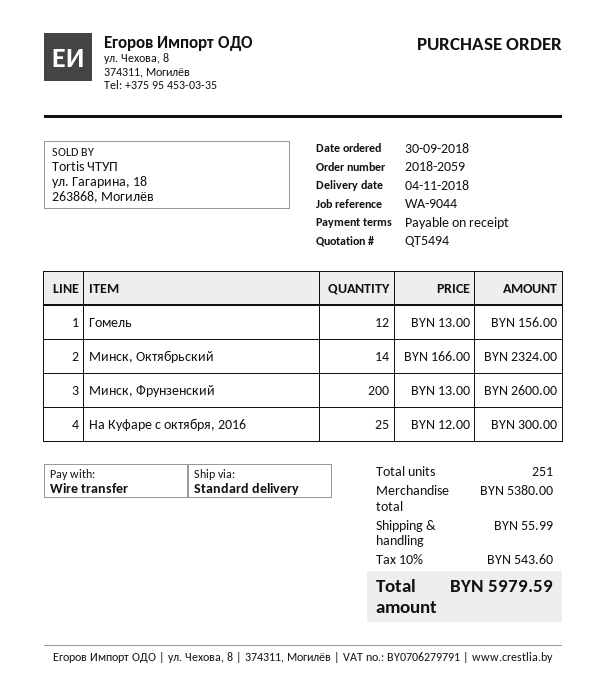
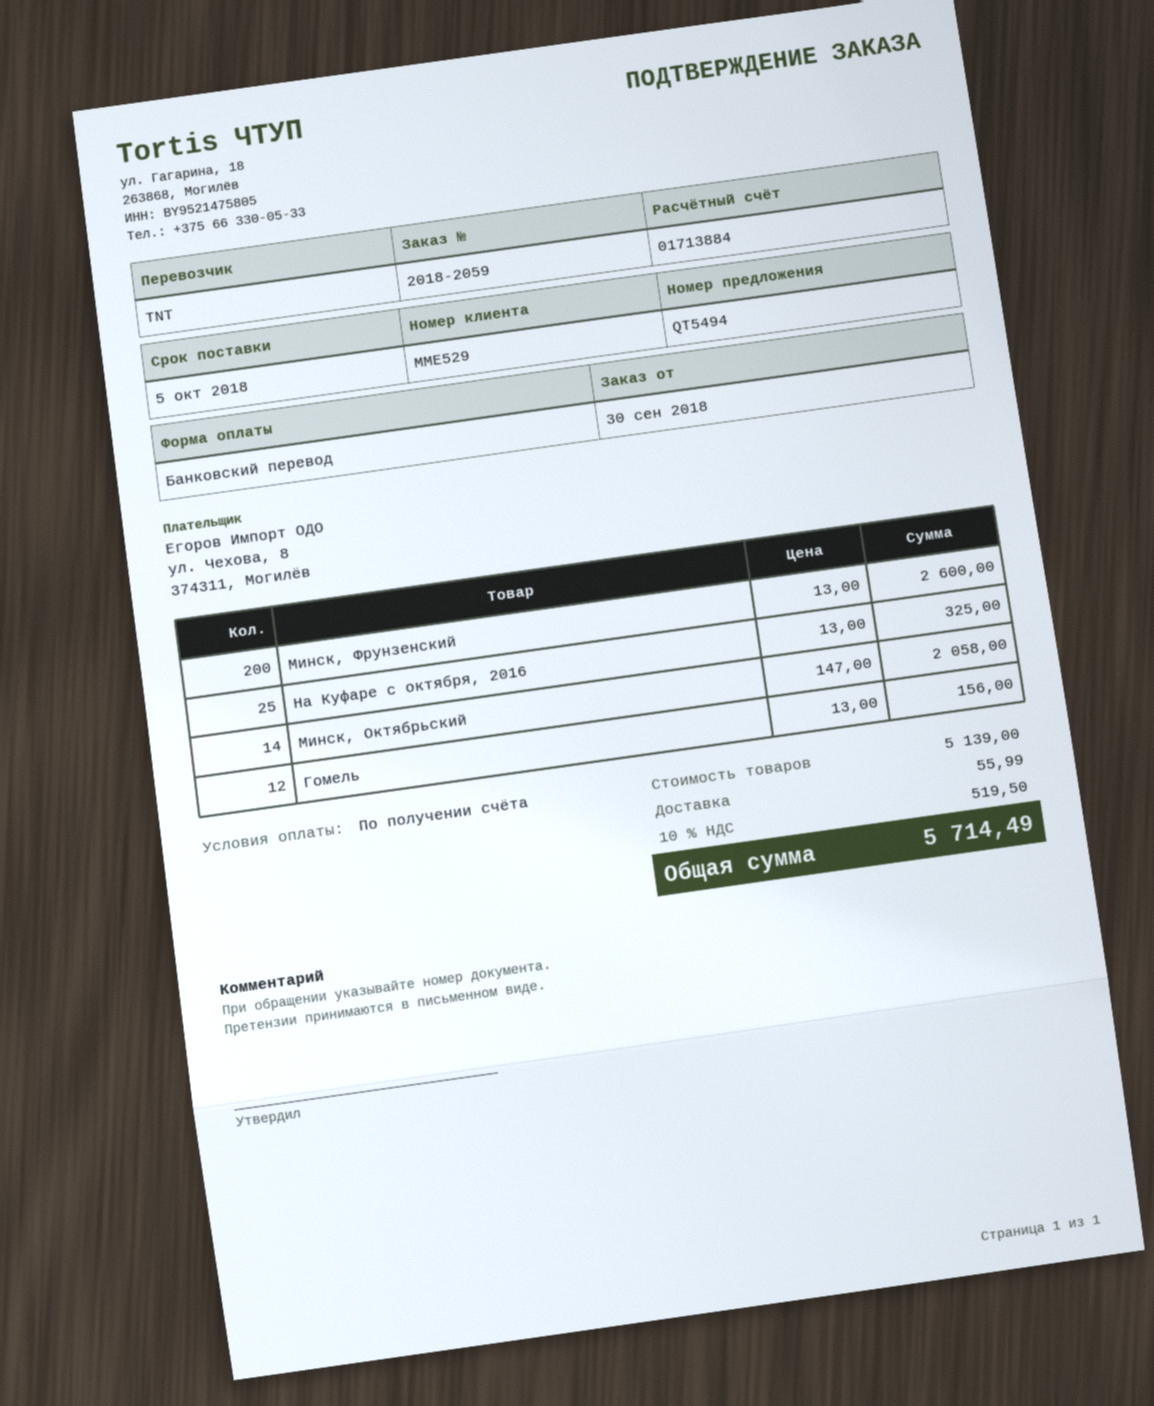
delivery date: 2018-11-04 -> 2018-10-05
shipping method: standard -> TNT
Минск, Октябрьский: 14 x 166.00 = 2324.00 -> 14 x 147.00 = 2058.00
На Куфаре с октября, 2016: 25 x 12.00 = 300.00 -> 25 x 13.00 = 325.00
subtotal: 5380.00 -> 5139.00
tax: 10% = 543.60 -> 10% = 519.50
total: 5979.59 -> 5714.49

